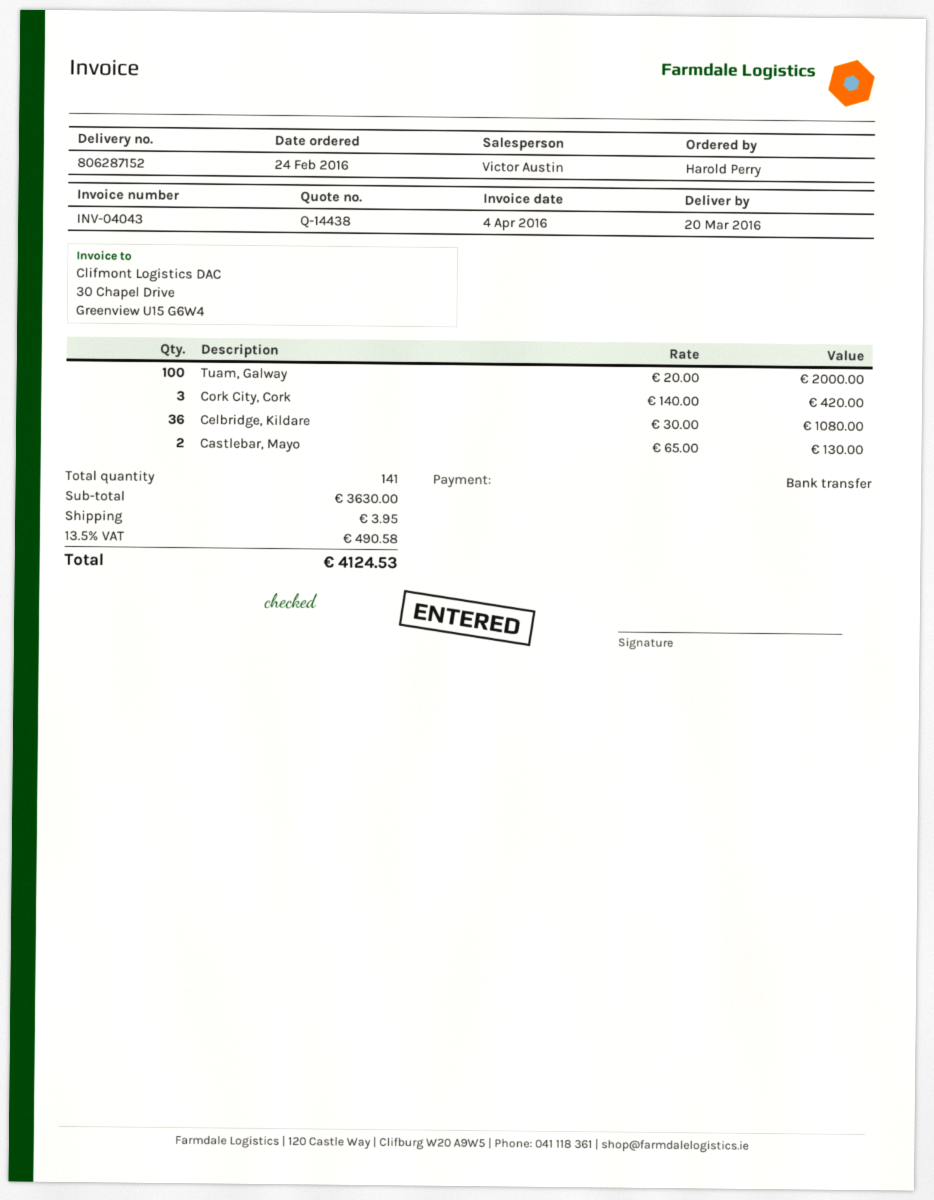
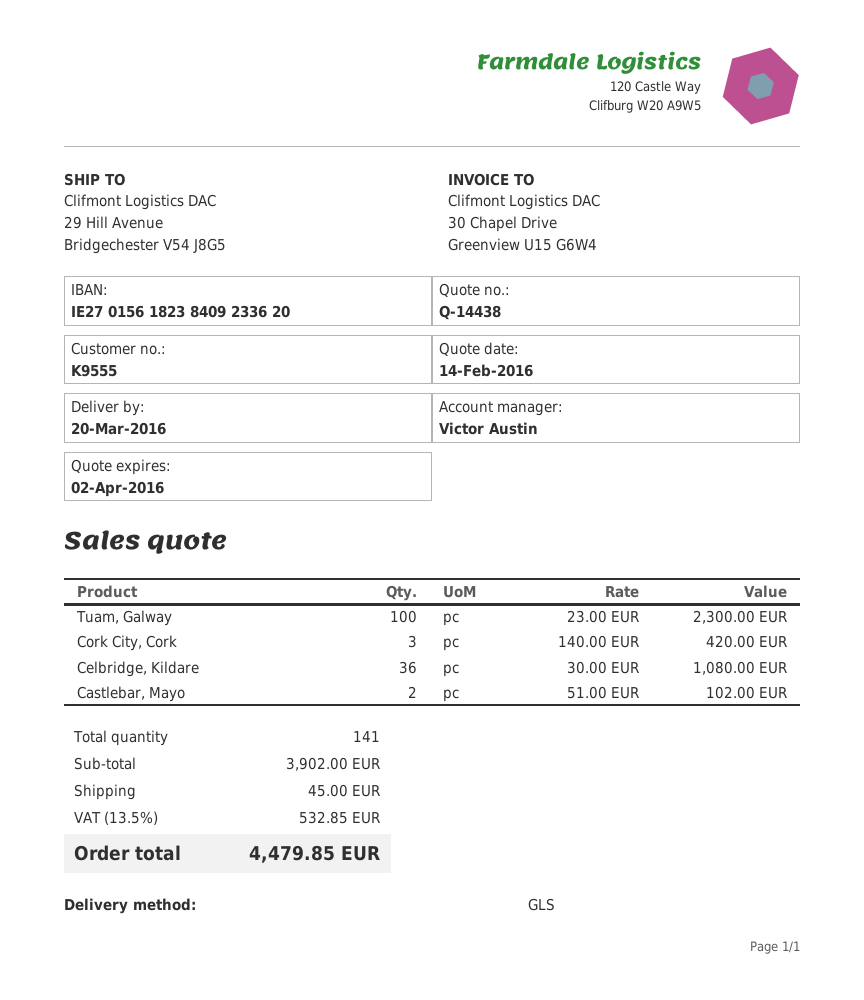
Tuam, Galway: 100 x 20.00 = 2000.00 -> 100 x 23.00 = 2300.00
Castlebar, Mayo: 2 x 65.00 = 130.00 -> 2 x 51.00 = 102.00
subtotal: 3630.00 -> 3902.00
shipping: 3.95 -> 45.00
tax: 13.5% = 490.58 -> 13.5% = 532.85
total: 4124.53 -> 4479.85

